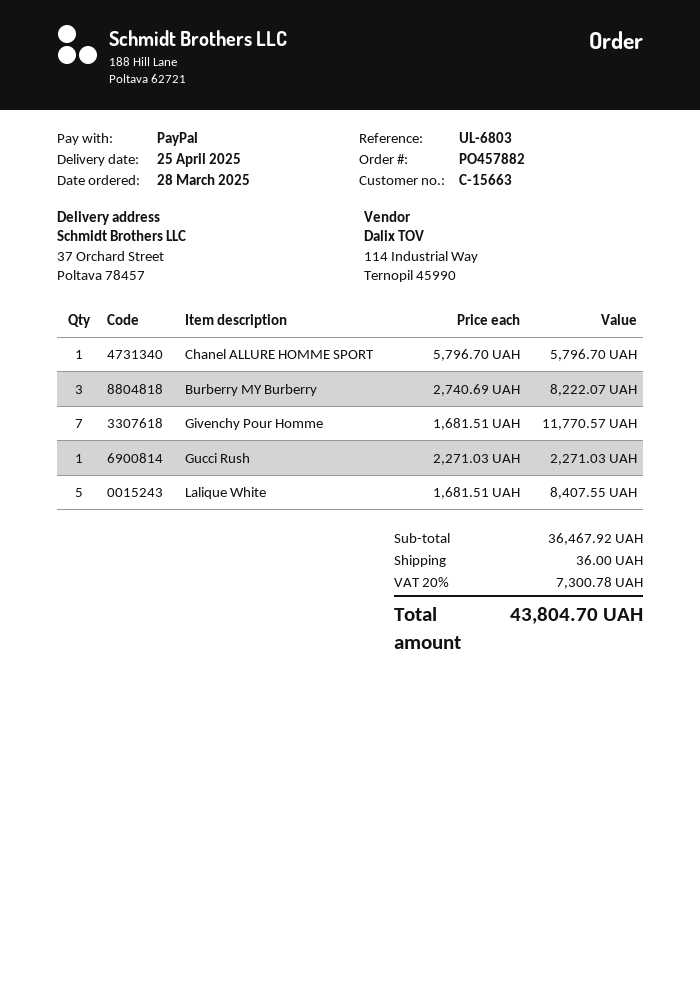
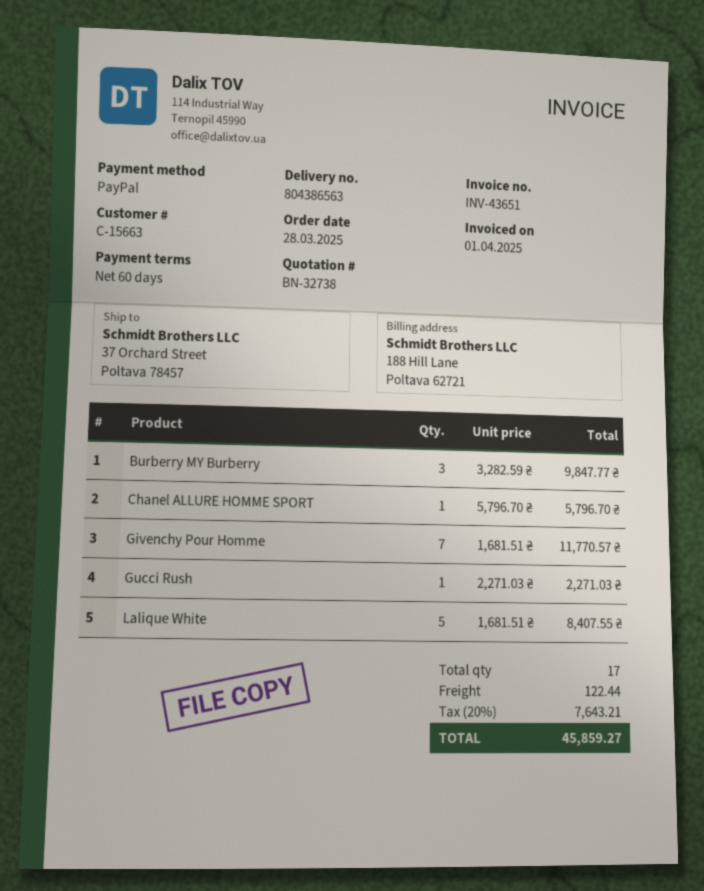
Burberry MY Burberry: 3 x 2740.69 = 8222.07 -> 3 x 3282.59 = 9847.77
shipping: 36.00 -> 122.44
tax: 20% = 7300.78 -> 20% = 7643.21
total: 43804.70 -> 45859.27

